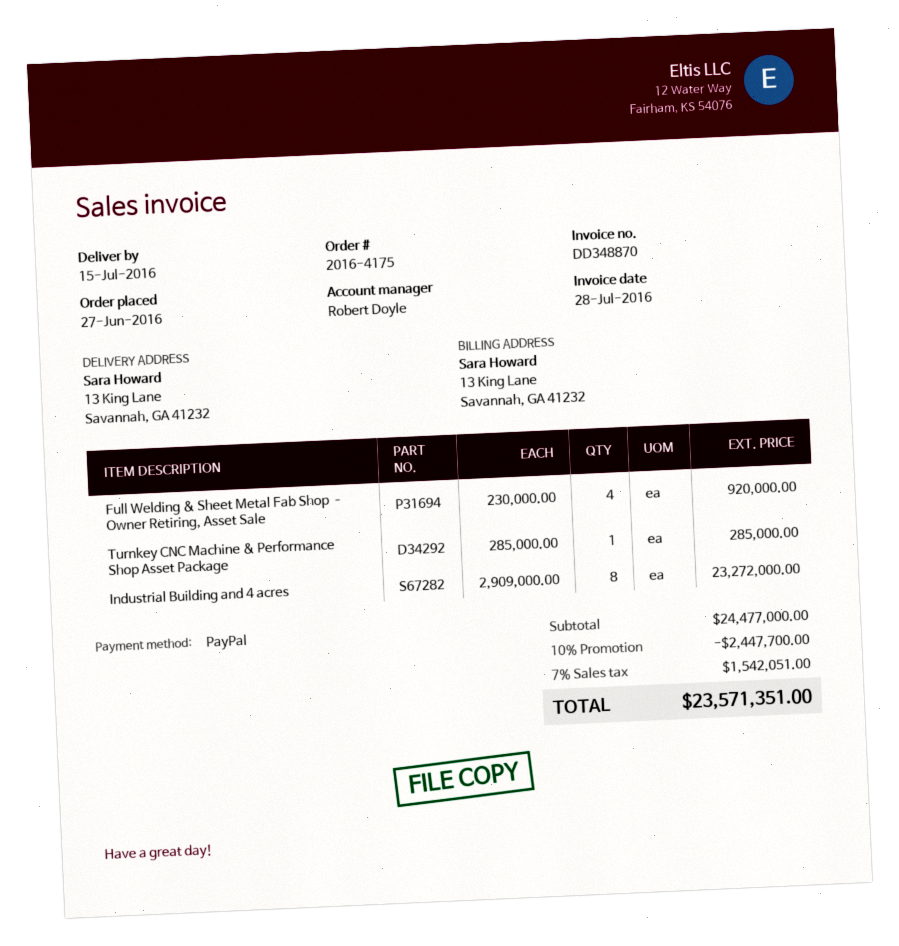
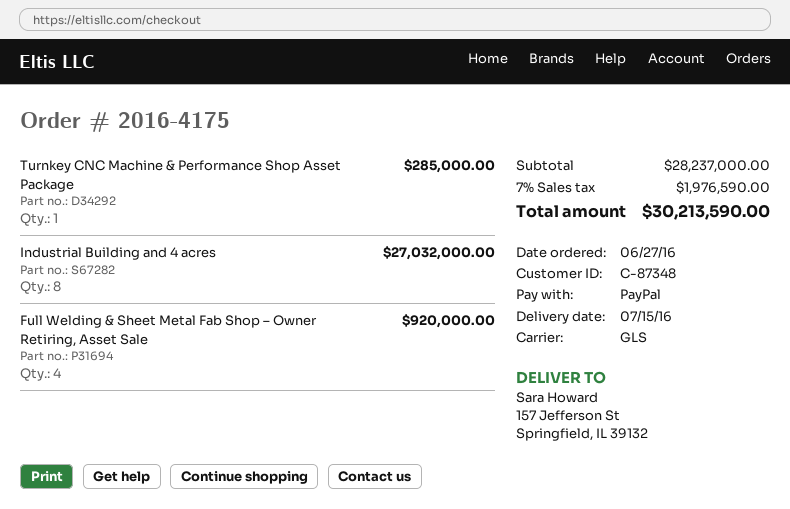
ship to: 13 King Lane, Savannah, GA 41232 -> 157 Jefferson St, Springfield, IL 39132
Industrial Building and 4 acres: 8 for 23272000.00 -> 8 for 27032000.00
subtotal: 24477000.00 -> 28237000.00
discount: 10% = 2447700.00 -> none
tax: 7% = 1542051.00 -> 7% = 1976590.00
total: 23571351.00 -> 30213590.00

